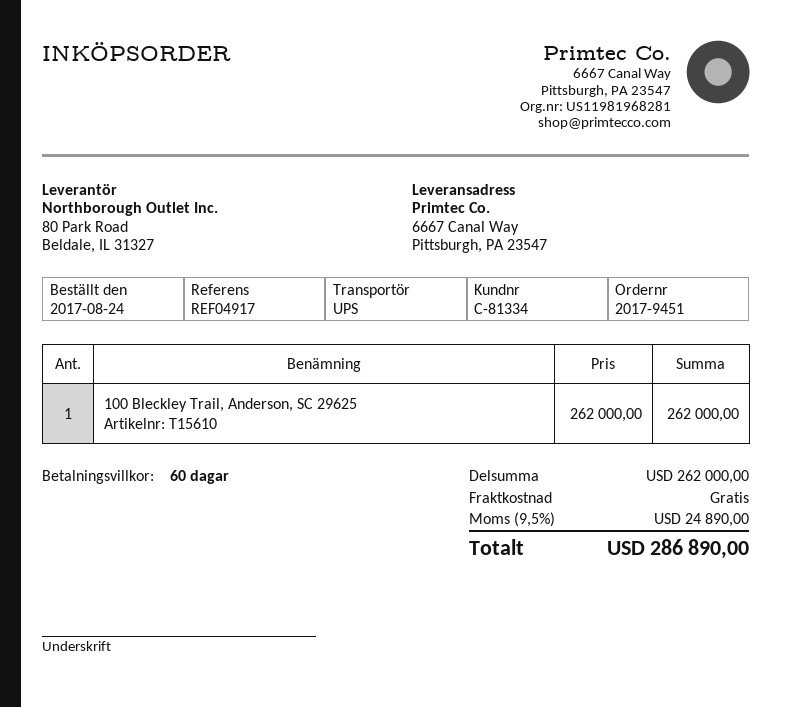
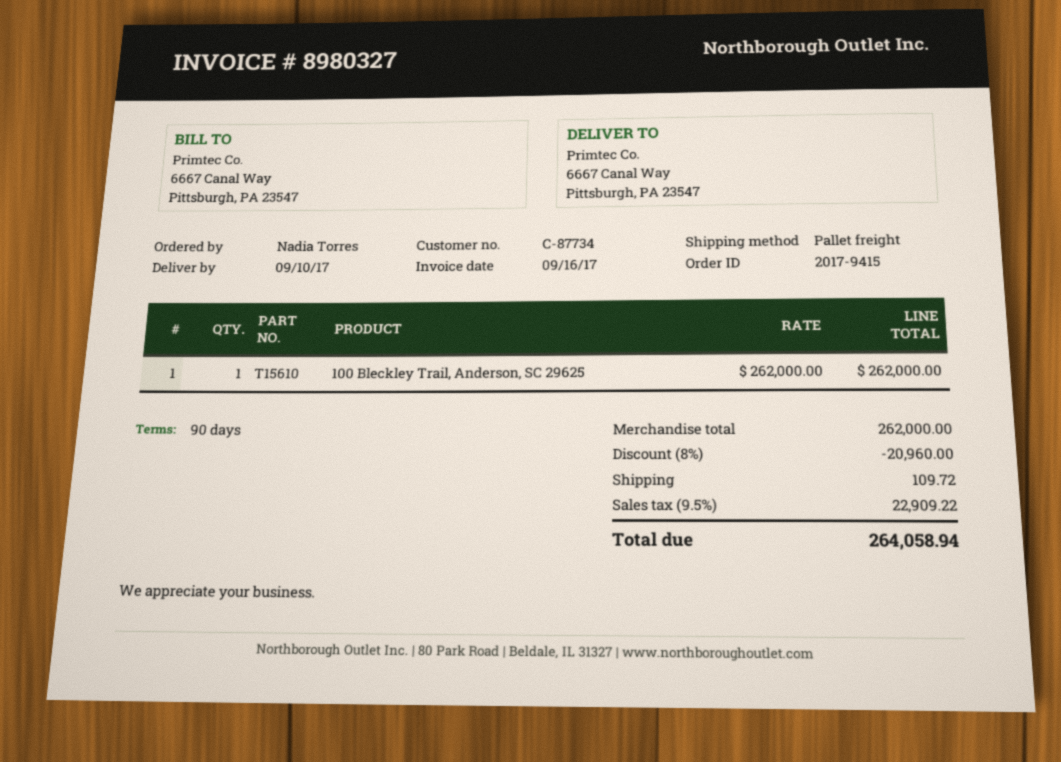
order number: 2017-9451 -> 2017-9415
payment terms: 60 days -> 90 days
customer number: C-81334 -> C-87734
shipping method: UPS -> pallet freight
discount: none -> 8% = 20960.00
shipping: 0.00 -> 109.72
tax: 9.5% = 24890.00 -> 9.5% = 22909.22
total: 286890.00 -> 264058.94

